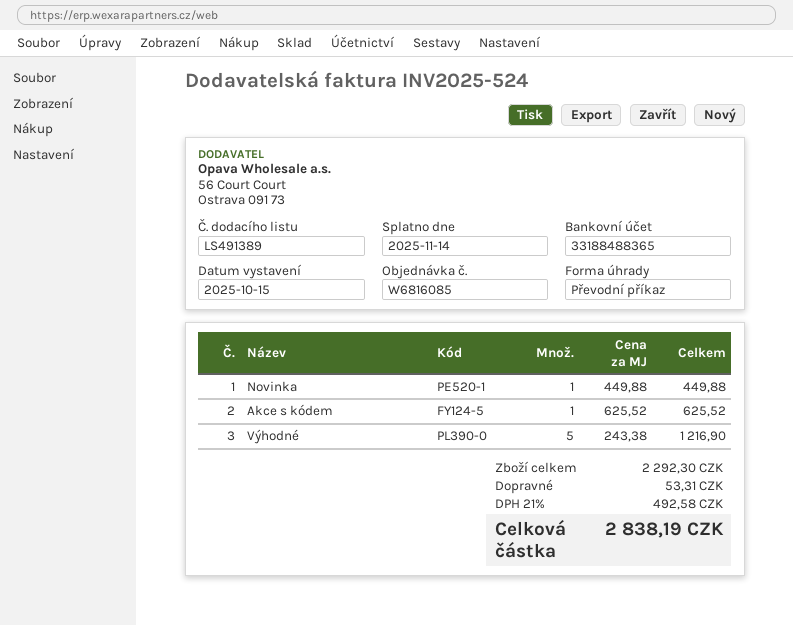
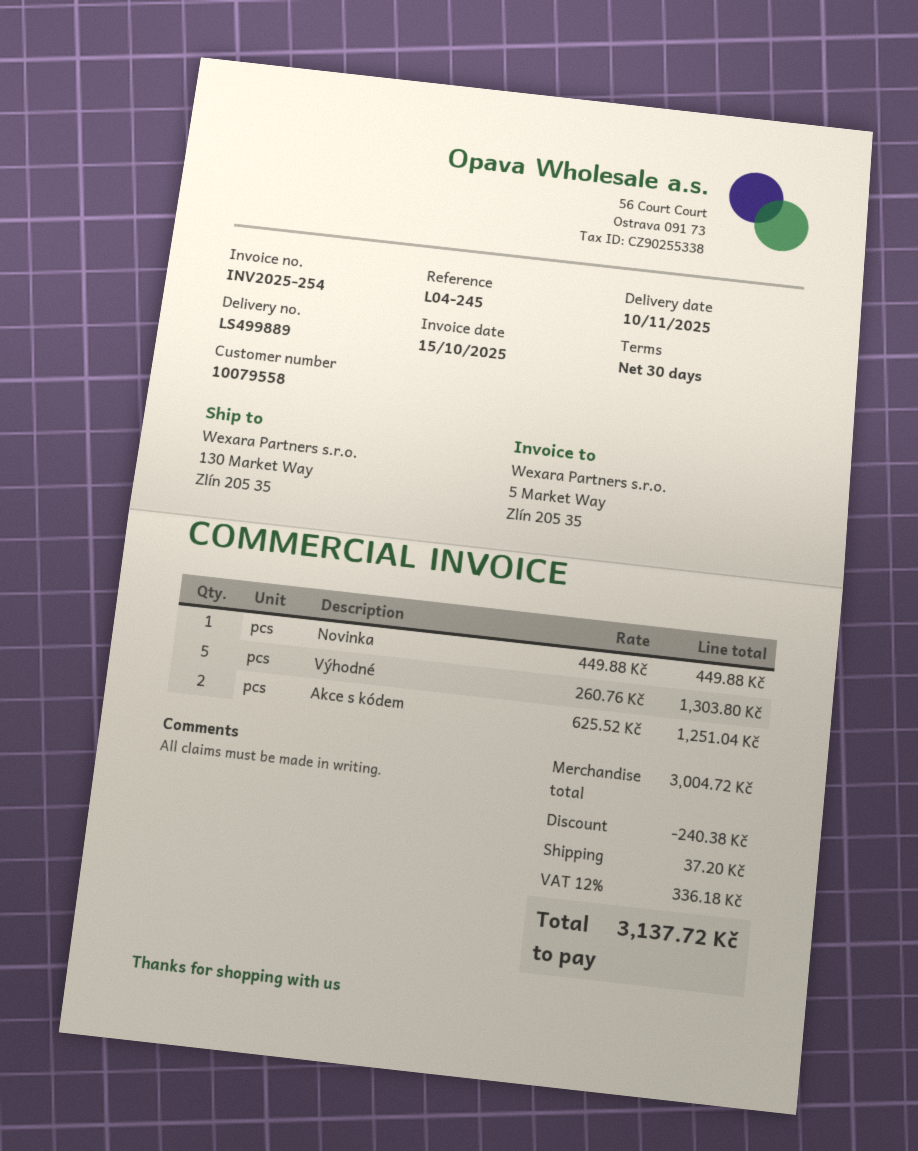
delivery note number: LS491389 -> LS499889
invoice number: INV2025-524 -> INV2025-254
Akce s kódem: 1 x 625.52 = 625.52 -> 2 x 625.52 = 1251.04
Výhodné: 5 x 243.38 = 1216.90 -> 5 x 260.76 = 1303.80
subtotal: 2292.30 -> 3004.72
discount: none -> 240.38
shipping: 53.31 -> 37.20
tax: 21% = 492.58 -> 12% = 336.18
total: 2838.19 -> 3137.72

